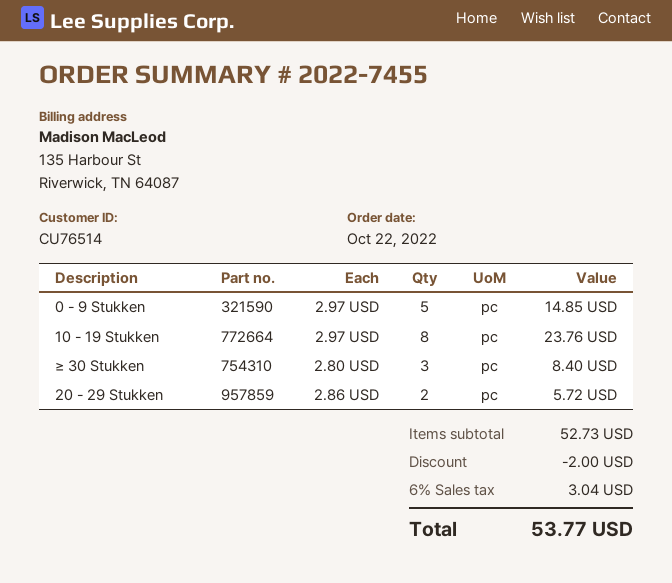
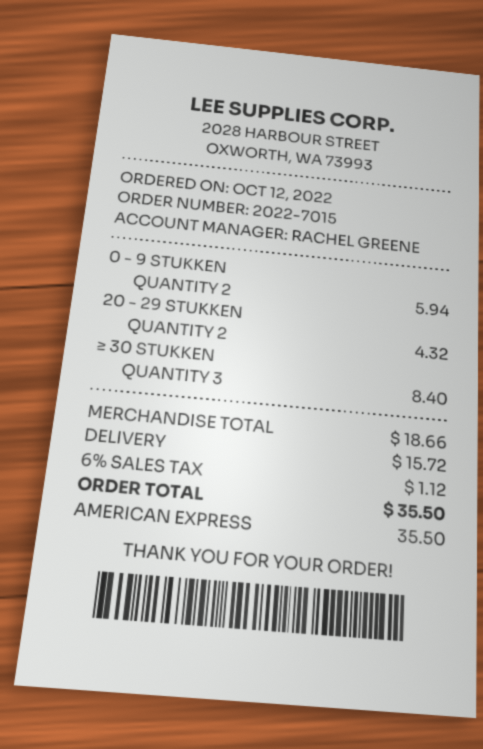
order number: 2022-7455 -> 2022-7015
order date: 2022-10-22 -> 2022-10-12
0 - 9 Stukken: 5 for 14.85 -> 2 for 5.94
10 - 19 Stukken: 8 for 23.76 -> none
20 - 29 Stukken: 2 for 5.72 -> 2 for 4.32
subtotal: 52.73 -> 18.66
discount: 2.00 -> none
shipping: none -> 15.72
tax: 6% = 3.04 -> 6% = 1.12
total: 53.77 -> 35.50

